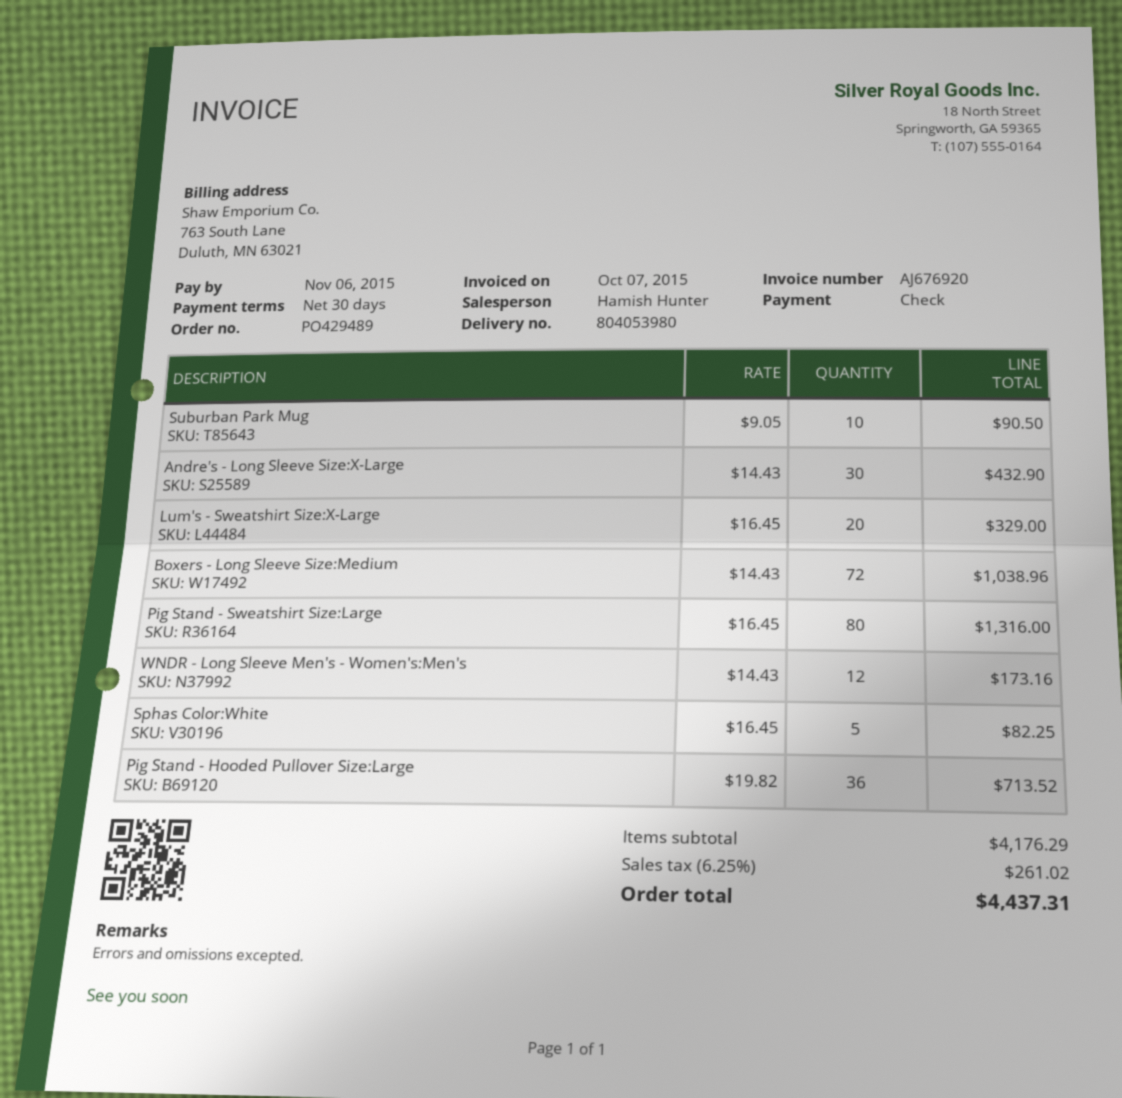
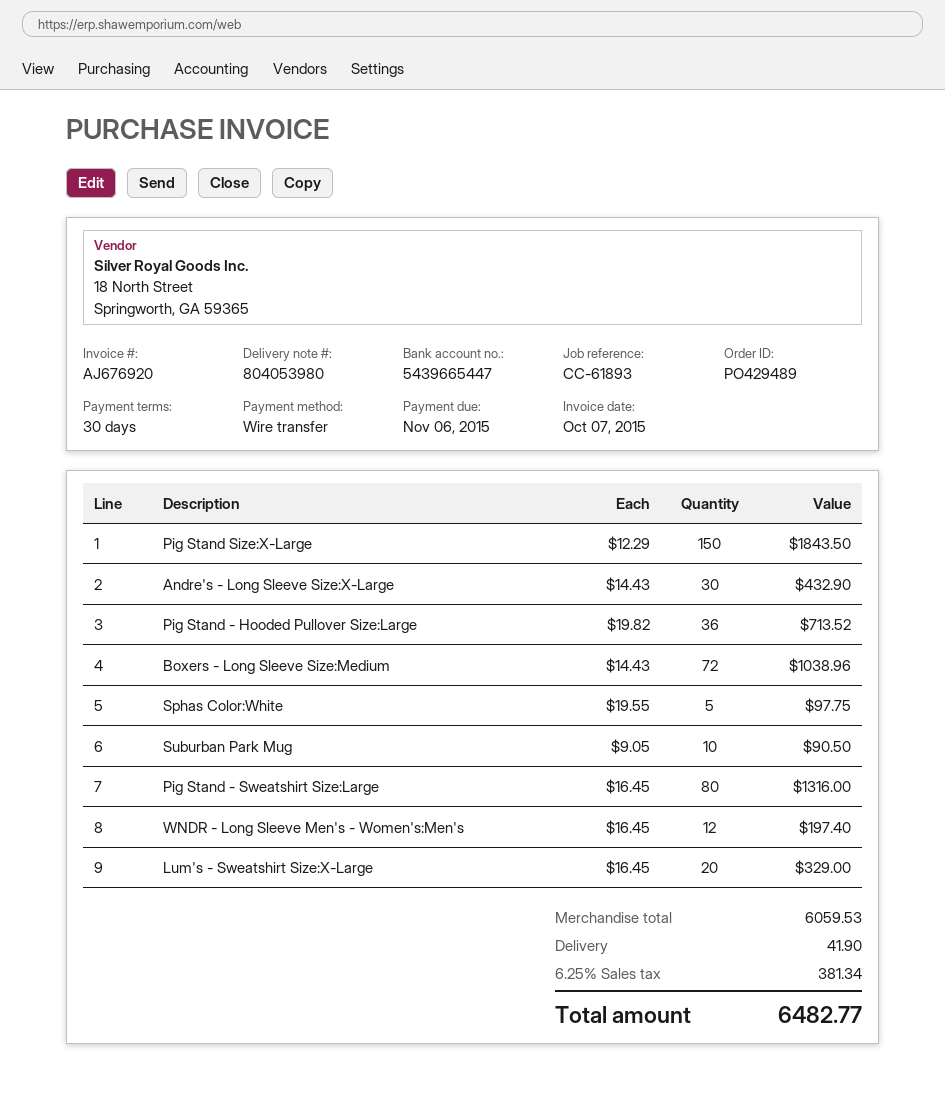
payment method: cheque -> bank transfer
WNDR - Long Sleeve Men's - Women's:Men's: 12 x 14.43 = 173.16 -> 12 x 16.45 = 197.40
Sphas Color:White: 5 x 16.45 = 82.25 -> 5 x 19.55 = 97.75
Pig Stand Size:X-Large: none -> 150 x 12.29 = 1843.50
subtotal: 4176.29 -> 6059.53
shipping: none -> 41.90
tax: 6.25% = 261.02 -> 6.25% = 381.34
total: 4437.31 -> 6482.77

